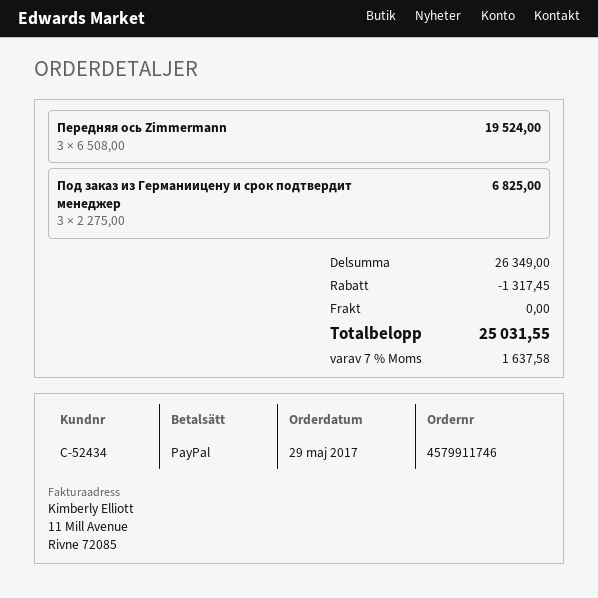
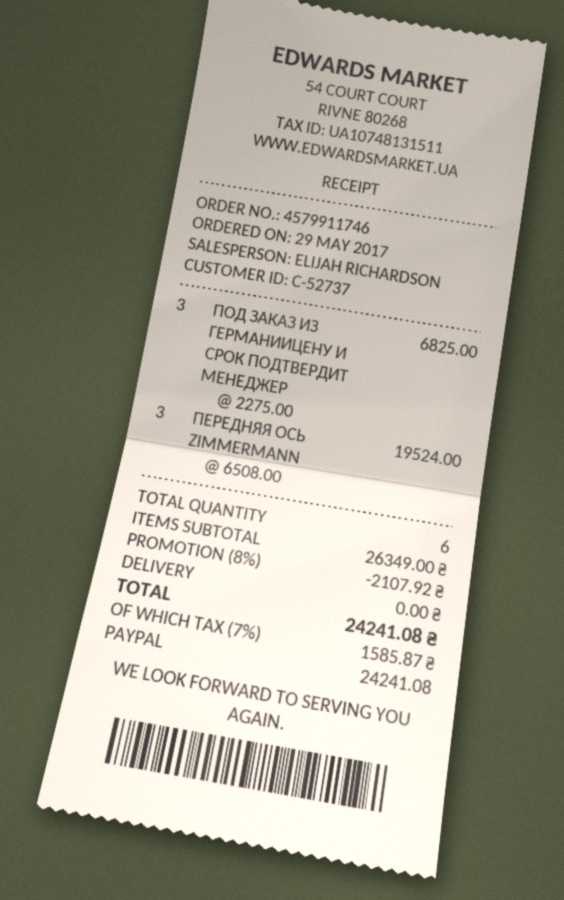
customer number: C-52434 -> C-52737
discount: 1317.45 -> 2107.92
tax: 7% = 1637.58 -> 7% = 1585.87
total: 25031.55 -> 24241.08

